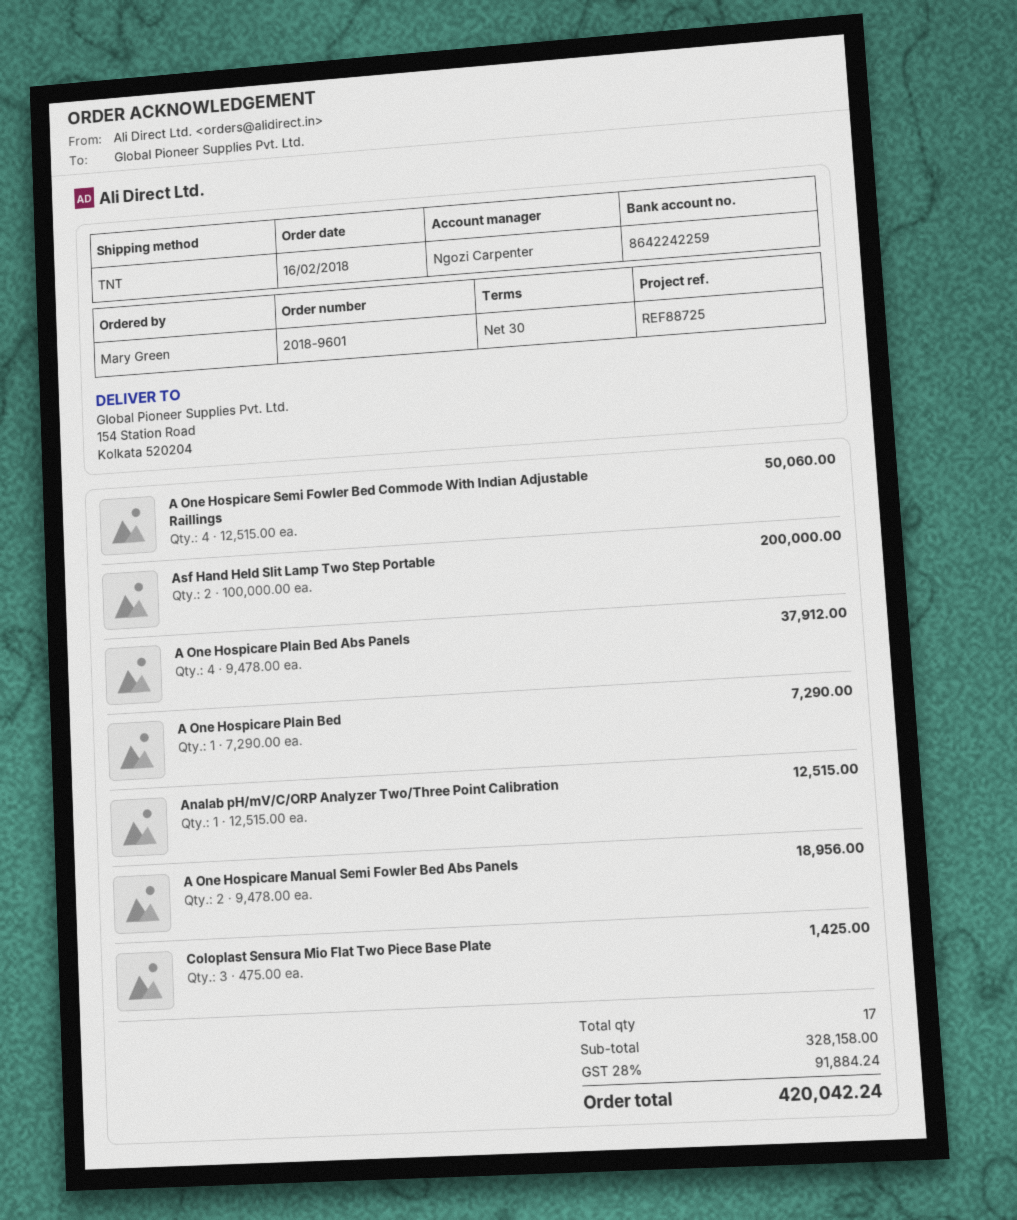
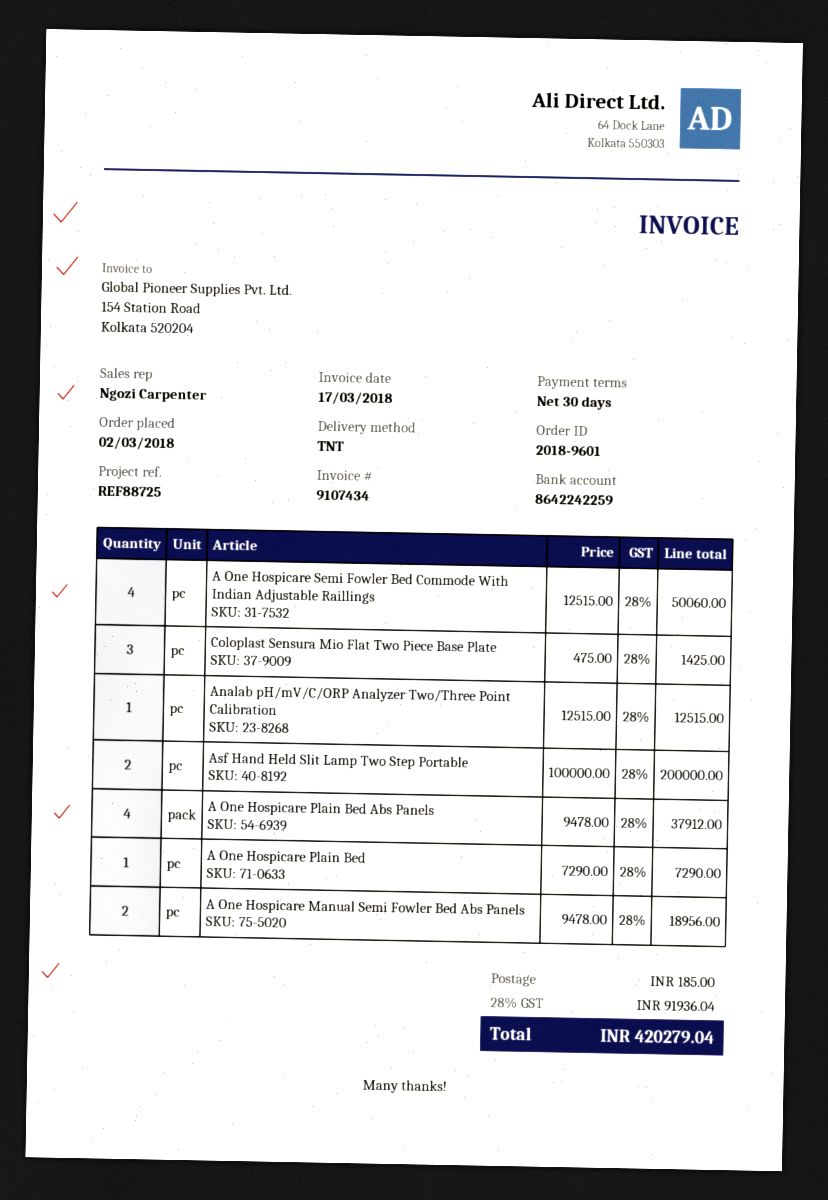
order date: 2018-02-16 -> 2018-03-02
shipping: none -> 185.00
tax: 28% = 91884.24 -> 28% = 91936.04
total: 420042.24 -> 420279.04

